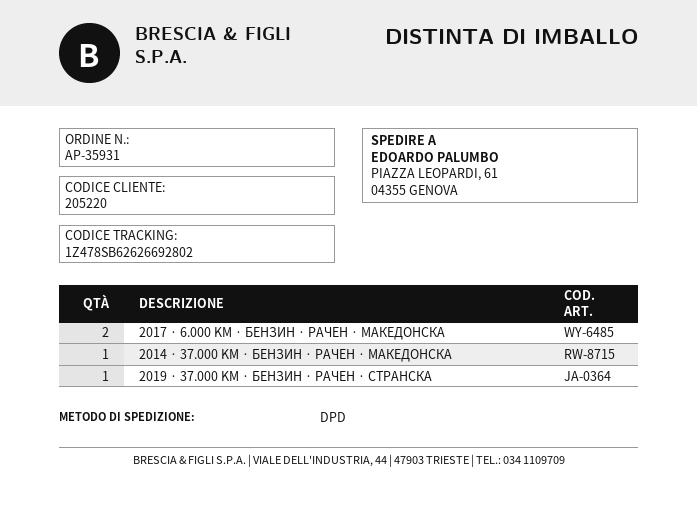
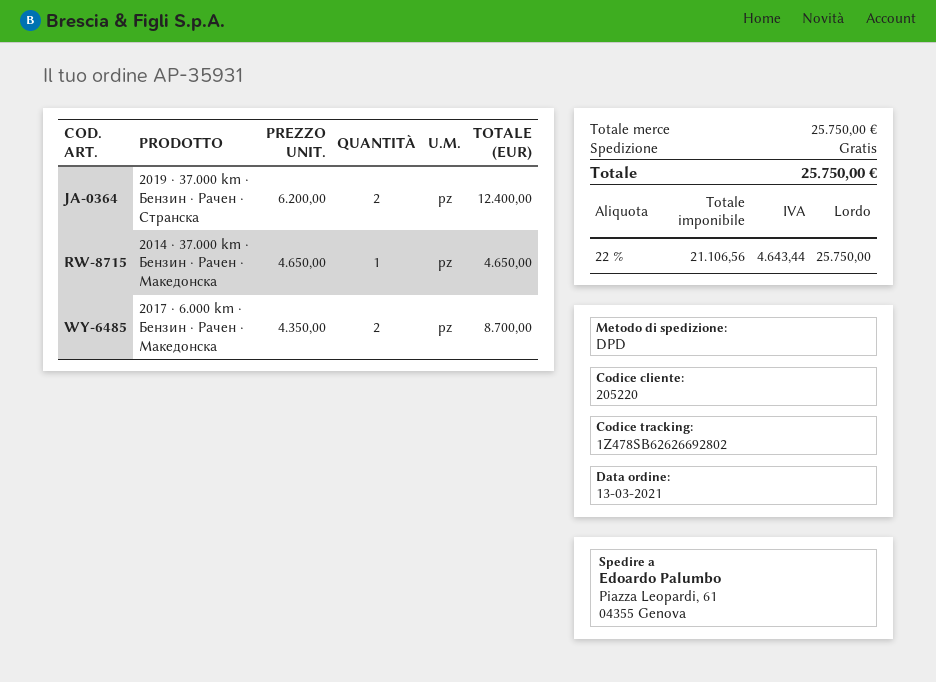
2019 · 37.000 KM · БЕНЗИН · РАЧЕН · СТРАНСКА: 1 -> 2

